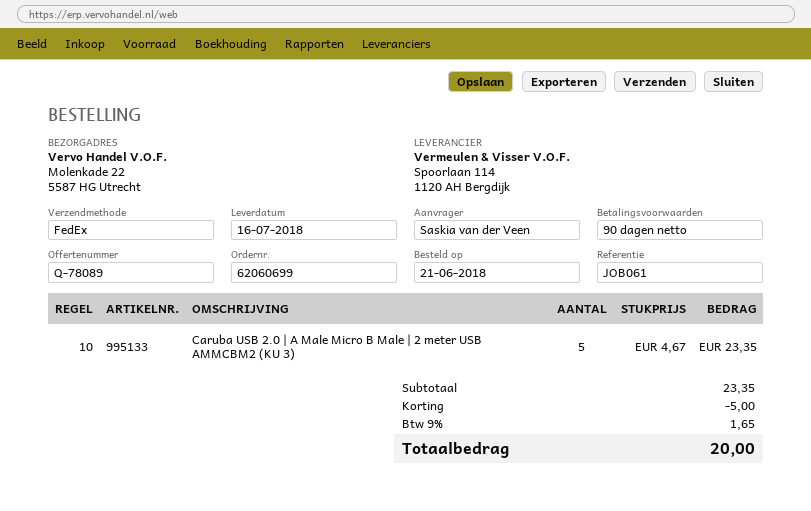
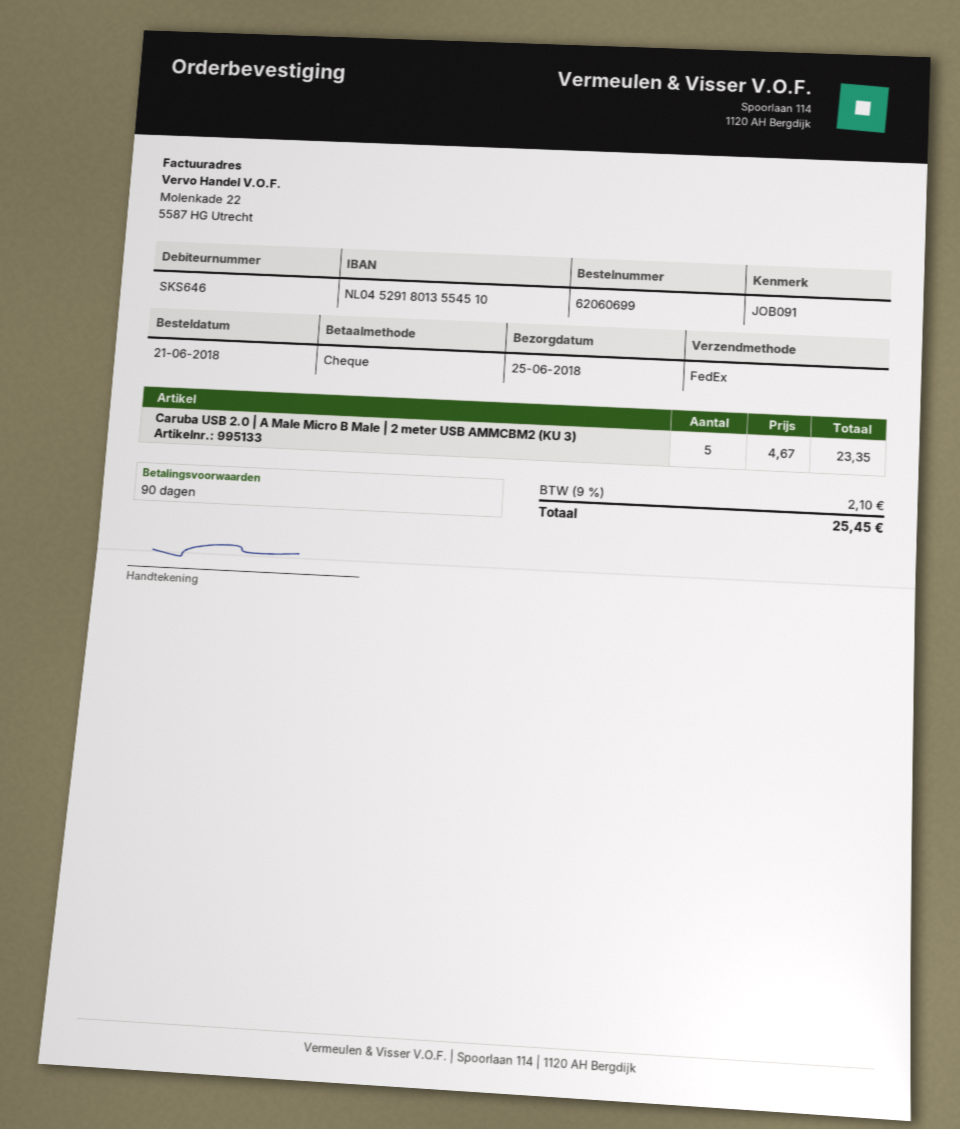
delivery date: 2018-07-16 -> 2018-06-25
reference: JOB061 -> JOB091
discount: 5.00 -> none
tax: 9% = 1.65 -> 9% = 2.10
total: 20.00 -> 25.45

